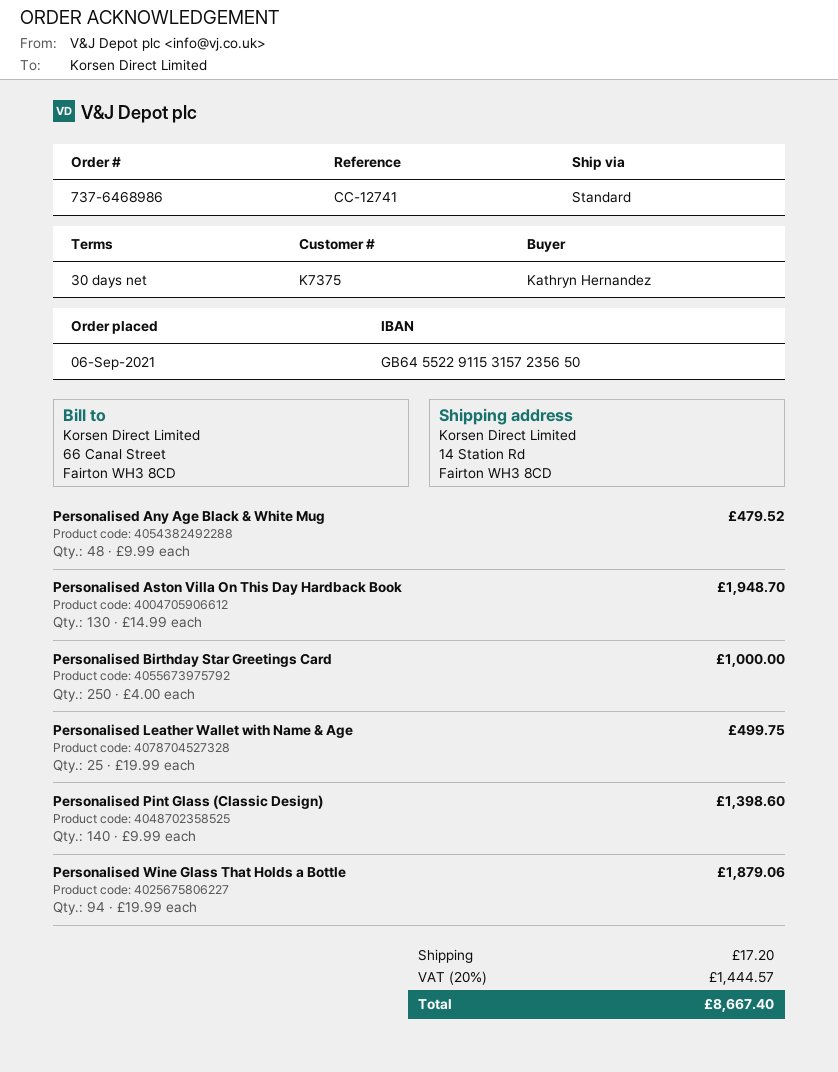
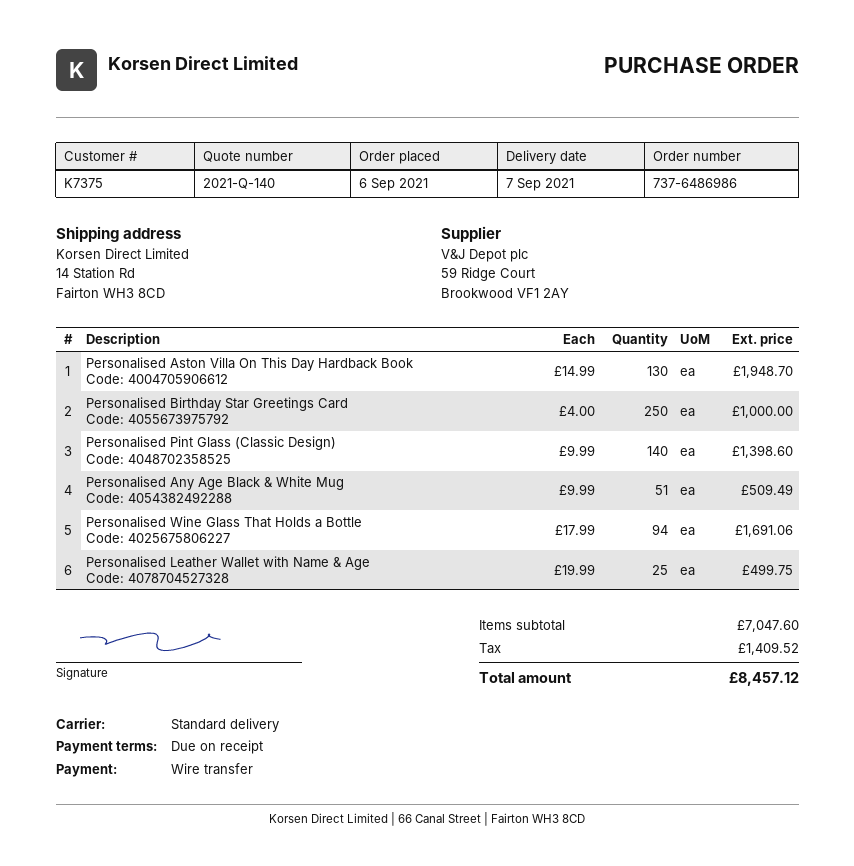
order number: 737-6468986 -> 737-6486986
payment terms: 30 days -> on receipt
Personalised Any Age Black & White Mug: 48 x 9.99 = 479.52 -> 51 x 9.99 = 509.49
Personalised Wine Glass That Holds a Bottle: 94 x 19.99 = 1879.06 -> 94 x 17.99 = 1691.06
shipping: 17.20 -> none
tax: 1444.57 -> 1409.52
total: 8667.40 -> 8457.12

